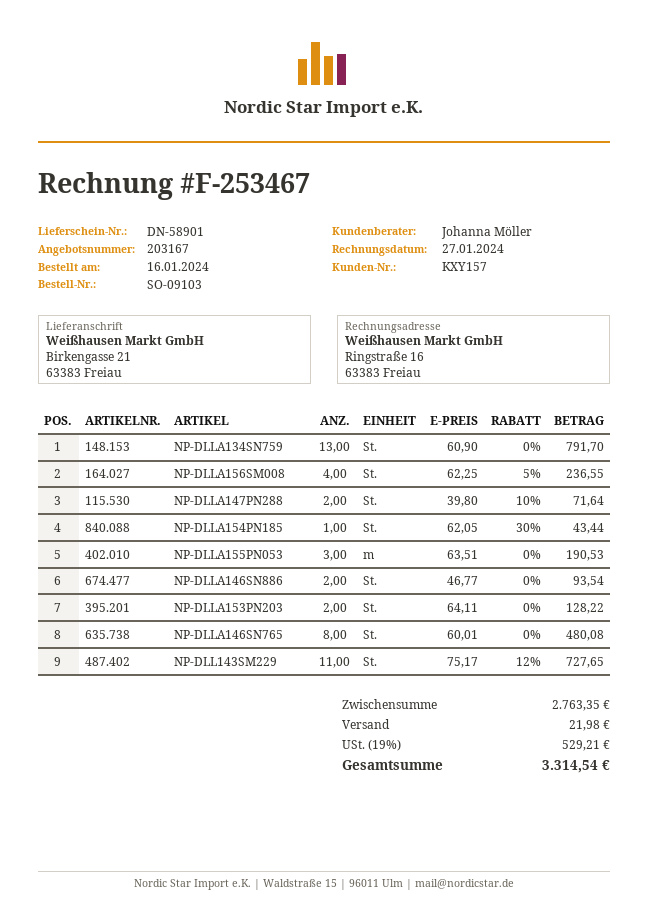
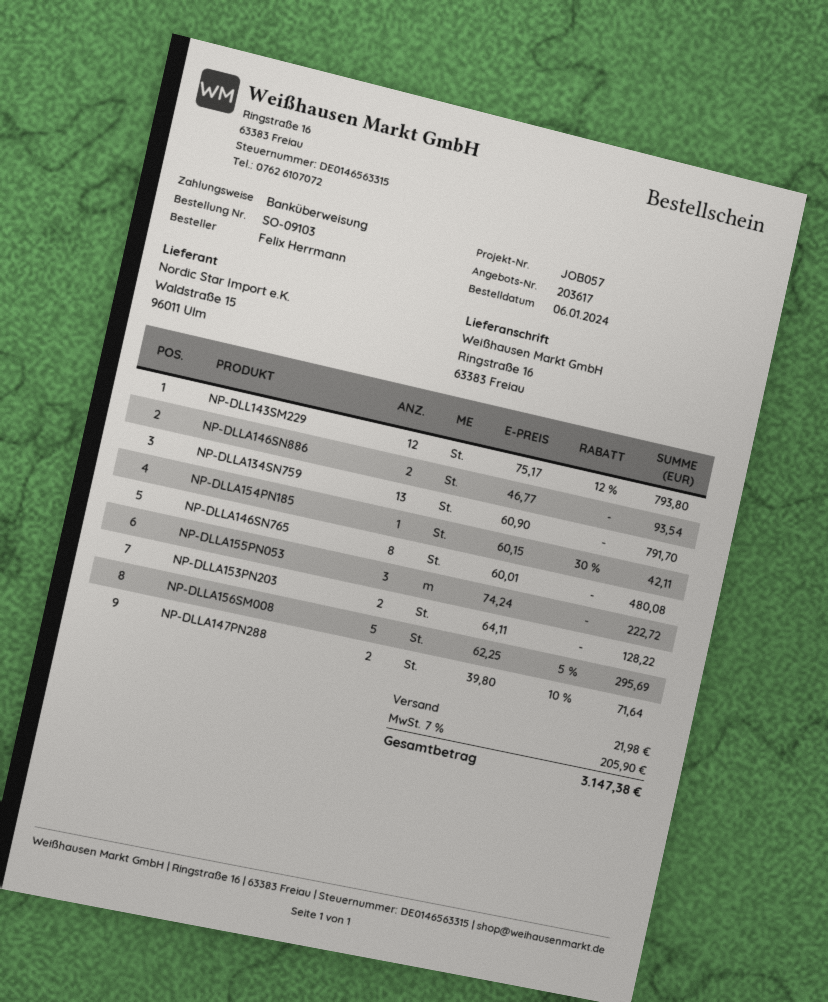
quote number: 203167 -> 203617
order date: 2024-01-16 -> 2024-01-06
ship to: Birkengasse 21, 63383 Freiau -> Ringstraße 16, 63383 Freiau
NP-DLLA156SM008: 4 x 62.25 - 5% = 236.55 -> 5 x 62.25 - 5% = 295.69
NP-DLLA154PN185: 1 x 62.05 - 30% = 43.44 -> 1 x 60.15 - 30% = 42.11
NP-DLLA155PN053: 3 x 63.51 = 190.53 -> 3 x 74.24 = 222.72
NP-DLL143SM229: 11 x 75.17 - 12% = 727.65 -> 12 x 75.17 - 12% = 793.80
tax: 19% = 529.21 -> 7% = 205.90
total: 3314.54 -> 3147.38

